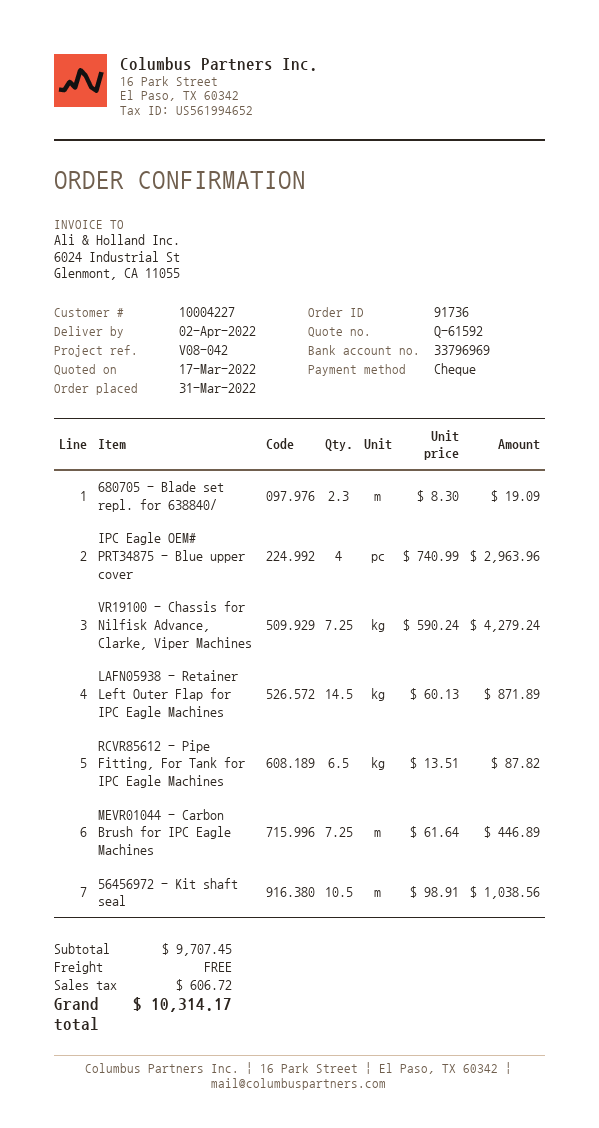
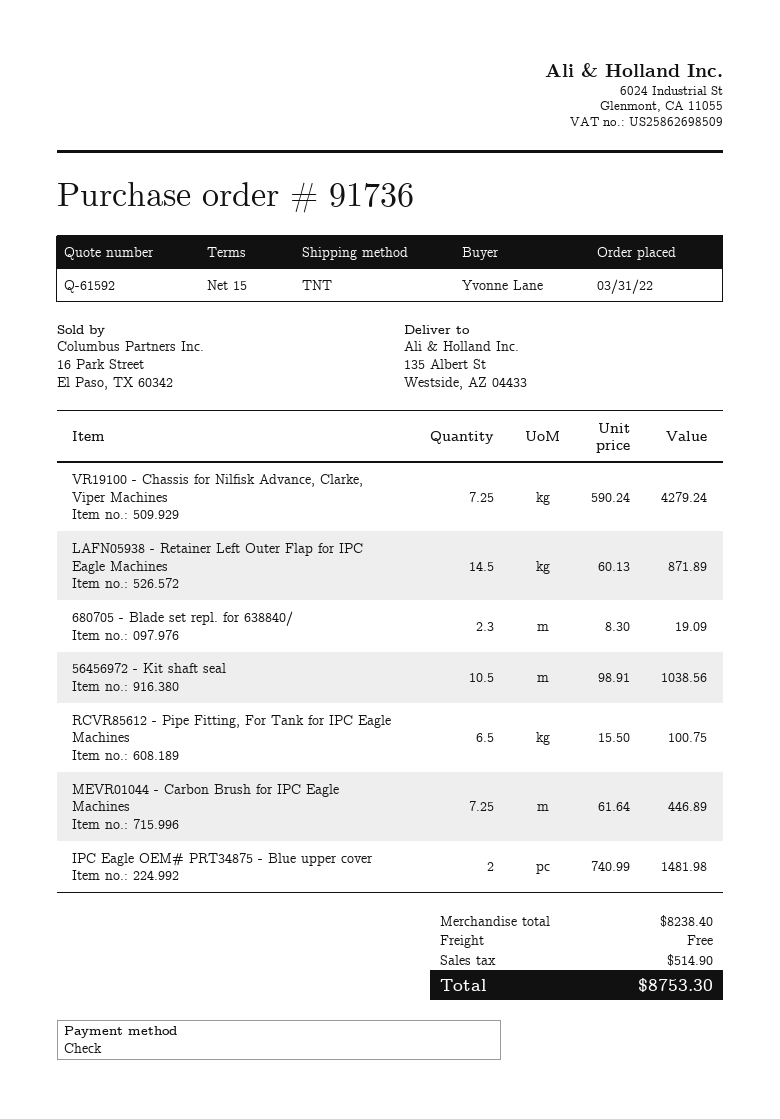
IPC Eagle OEM# PRT34875 - Blue upper cover: 4 x 740.99 = 2963.96 -> 2 x 740.99 = 1481.98
RCVR85612 - Pipe Fitting, For Tank for IPC Eagle Machines: 6.5 x 13.51 = 87.82 -> 6.5 x 15.50 = 100.75
subtotal: 9707.45 -> 8238.40
tax: 606.72 -> 514.90
total: 10314.17 -> 8753.30

